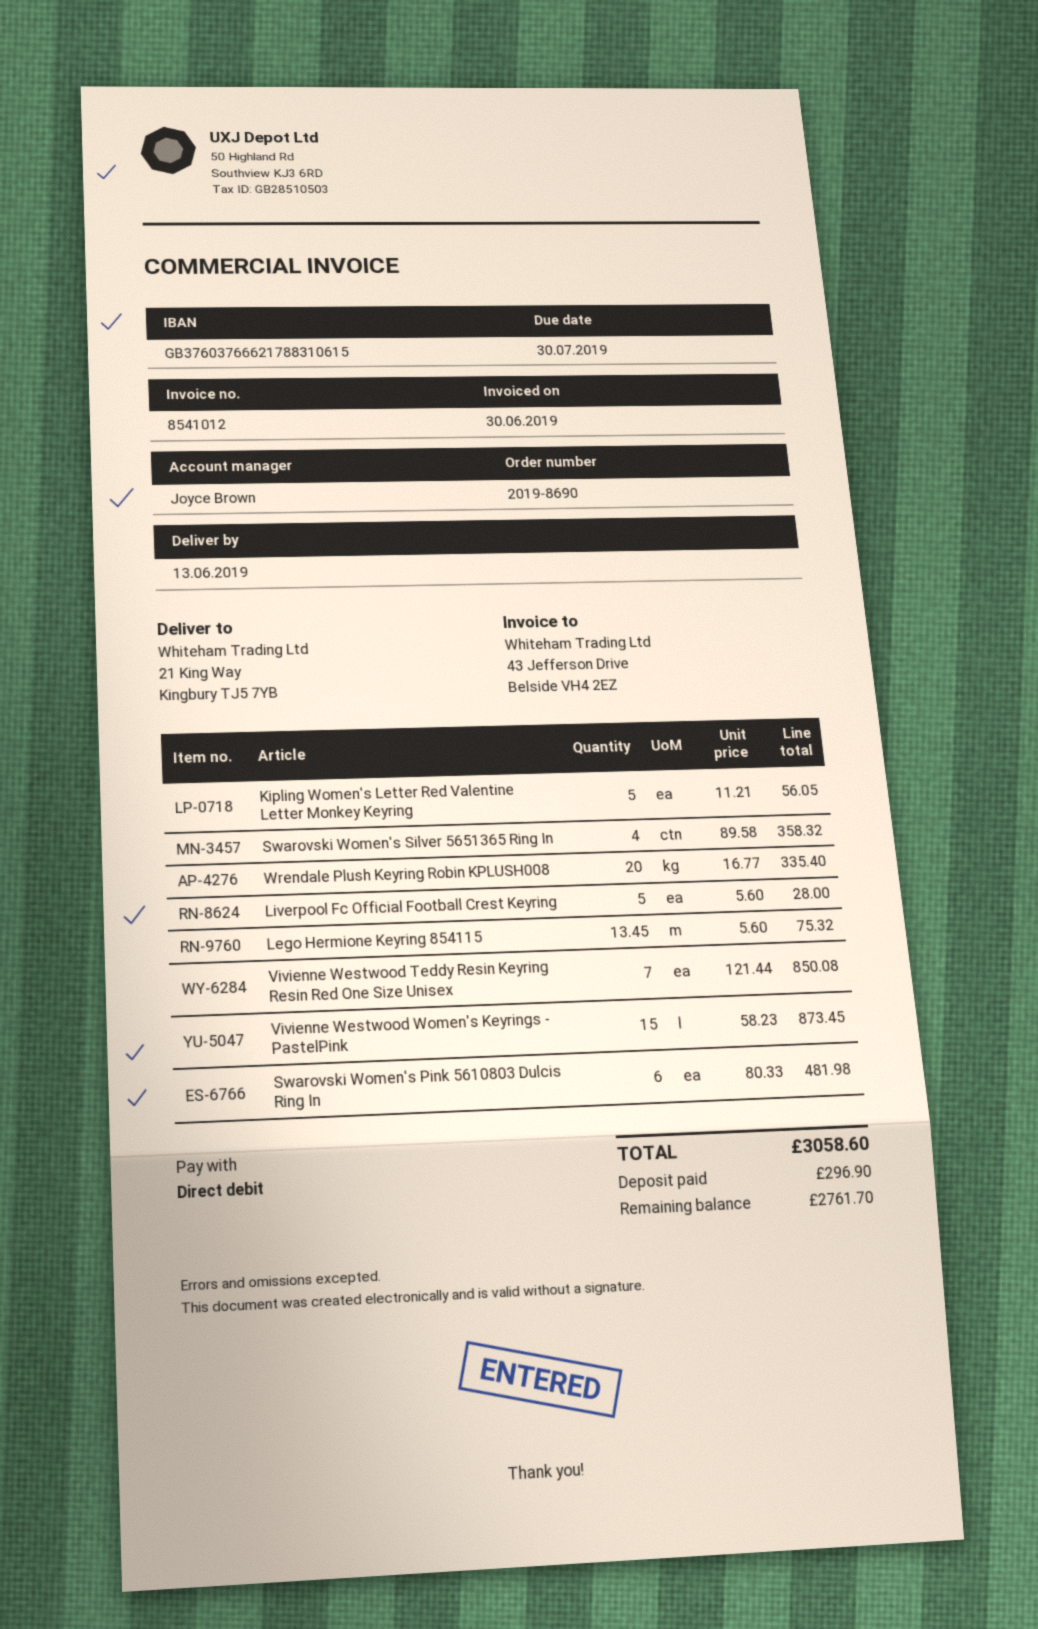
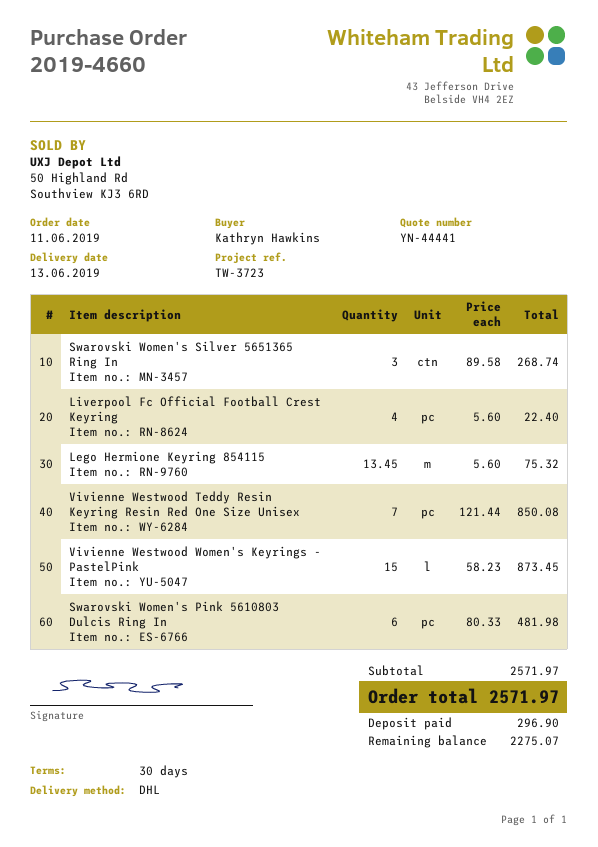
order number: 2019-8690 -> 2019-4660
Kipling Women's Letter Red Valentine Letter Monkey Keyring: 5 x 11.21 = 56.05 -> none
Swarovski Women's Silver 5651365 Ring In: 4 x 89.58 = 358.32 -> 3 x 89.58 = 268.74
Wrendale Plush Keyring Robin KPLUSH008: 20 x 16.77 = 335.40 -> none
Liverpool Fc Official Football Crest Keyring: 5 x 5.60 = 28.00 -> 4 x 5.60 = 22.40
total: 3058.60 -> 2571.97
balance: 2761.70 -> 2275.07

